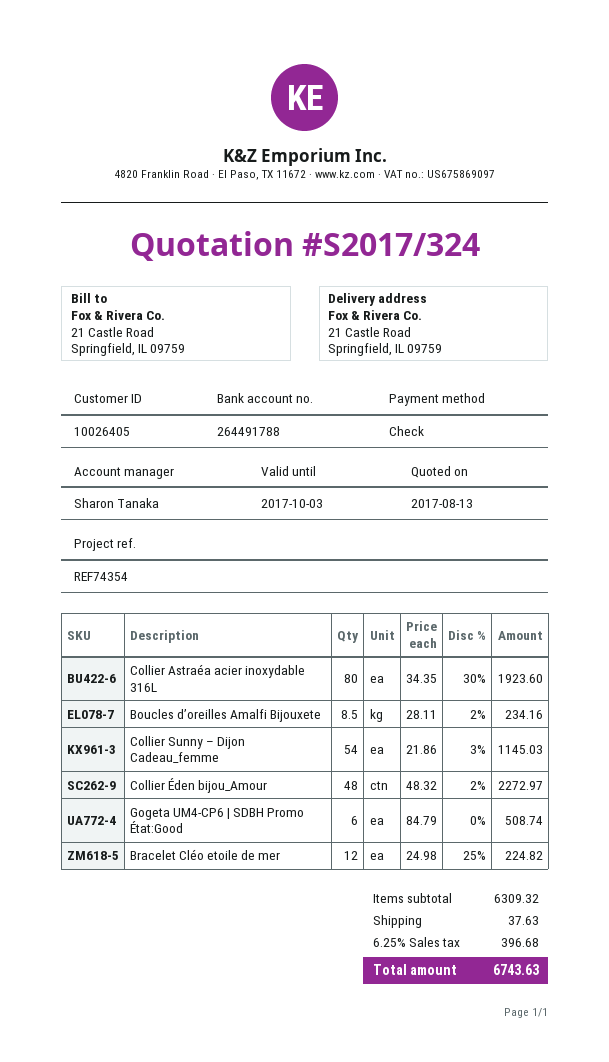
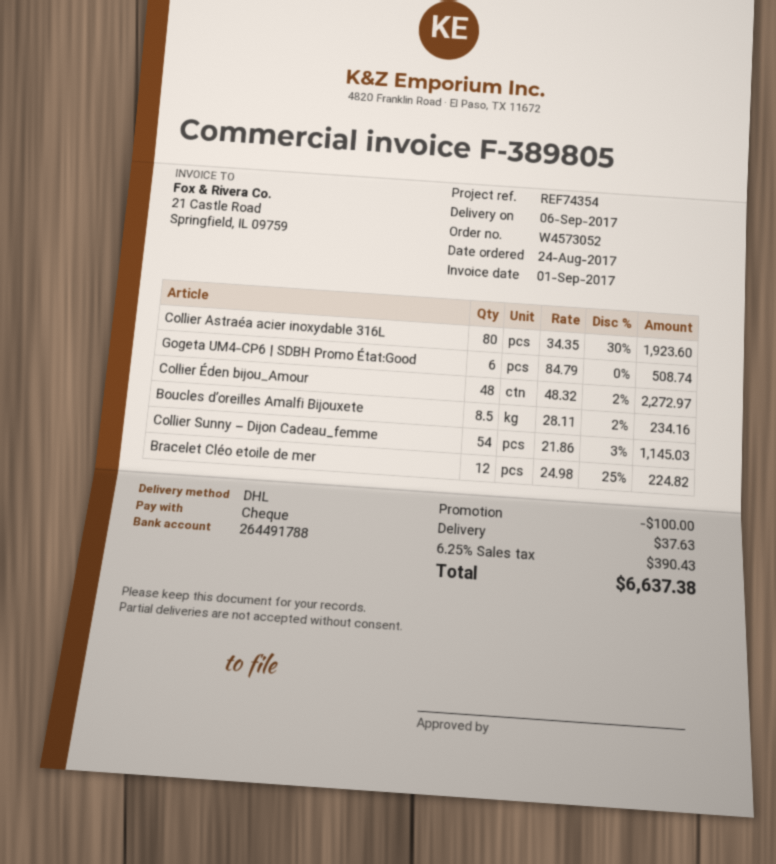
discount: none -> 100.00
tax: 6.25% = 396.68 -> 6.25% = 390.43
total: 6743.63 -> 6637.38

